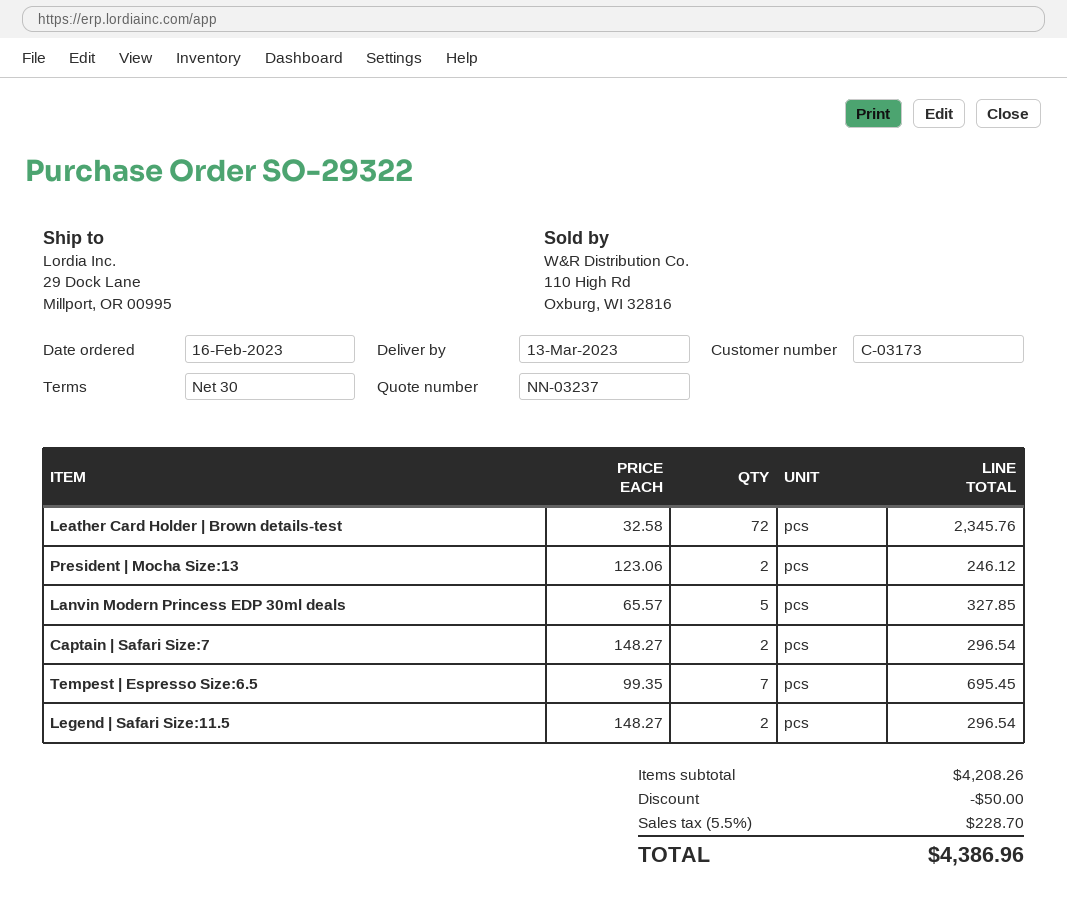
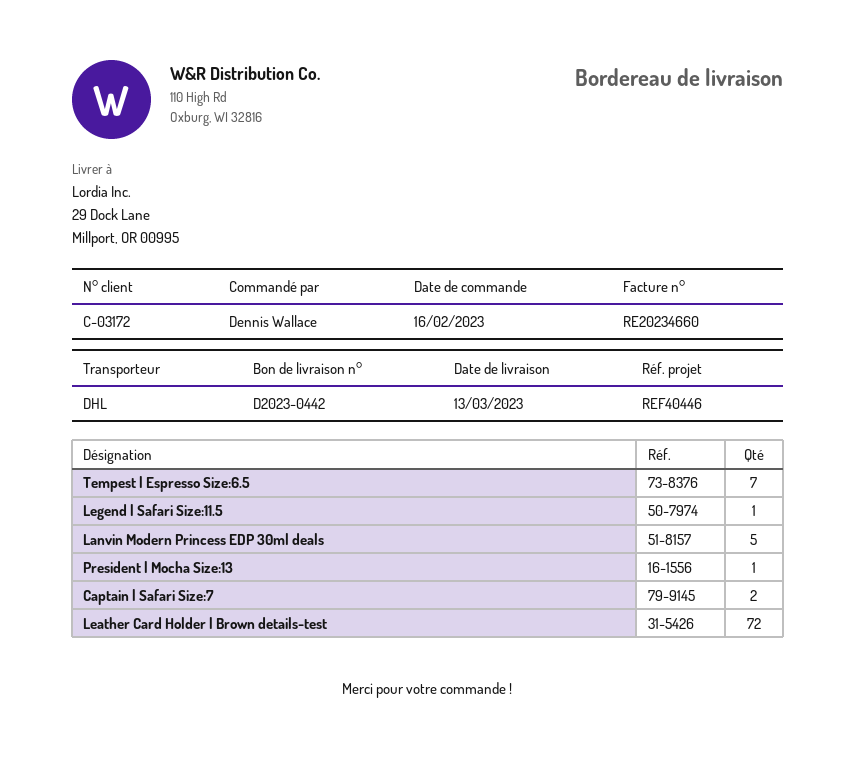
customer number: C-03173 -> C-03172
President | Mocha Size:13: 2 -> 1
Legend | Safari Size:11.5: 2 -> 1

